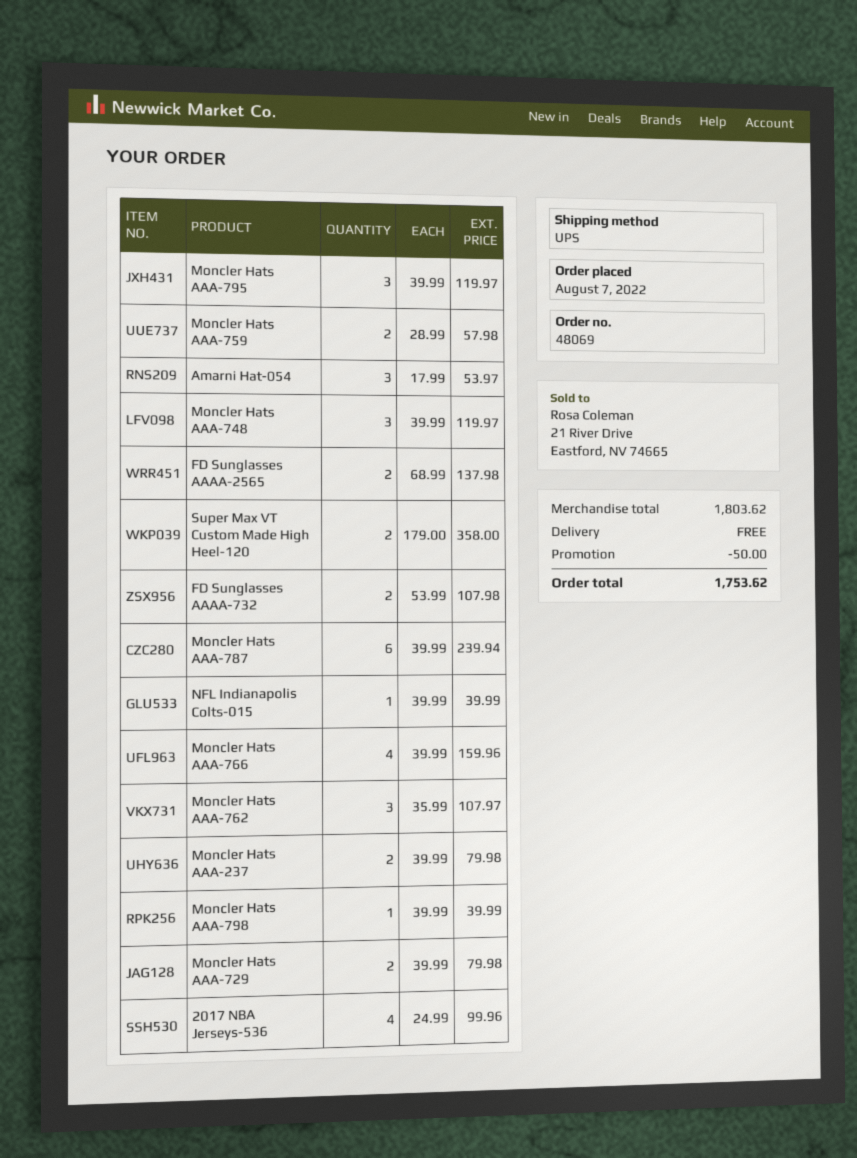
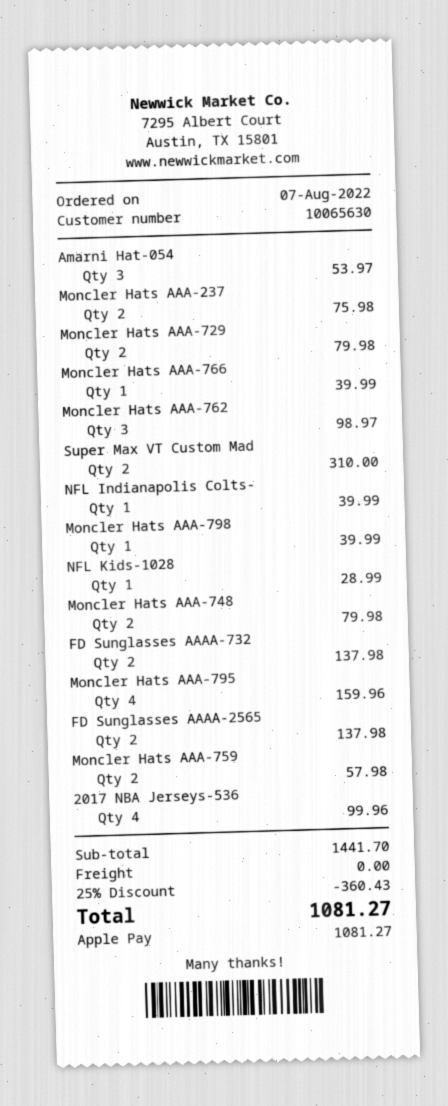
Moncler Hats AAA-795: 3 for 119.97 -> 4 for 159.96
Moncler Hats AAA-748: 3 for 119.97 -> 2 for 79.98
Super Max VT Custom Made High Heel-120: 2 for 358.00 -> 2 for 310.00
FD Sunglasses AAAA-732: 2 for 107.98 -> 2 for 137.98
Moncler Hats AAA-787: 6 for 239.94 -> none
Moncler Hats AAA-766: 4 for 159.96 -> 1 for 39.99
Moncler Hats AAA-762: 3 for 107.97 -> 3 for 98.97
Moncler Hats AAA-237: 2 for 79.98 -> 2 for 75.98
NFL Kids-1028: none -> 1 for 28.99
subtotal: 1803.62 -> 1441.70
discount: 50.00 -> 360.43
total: 1753.62 -> 1081.27

